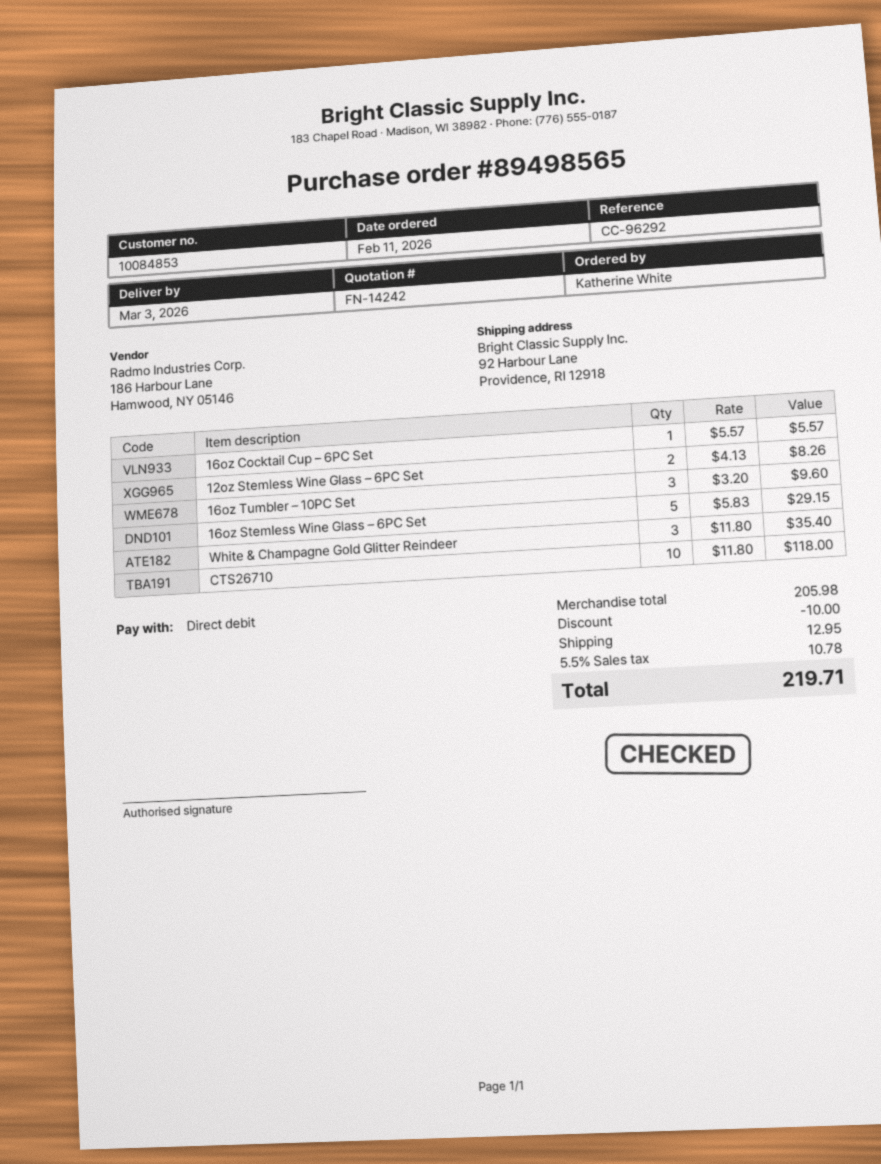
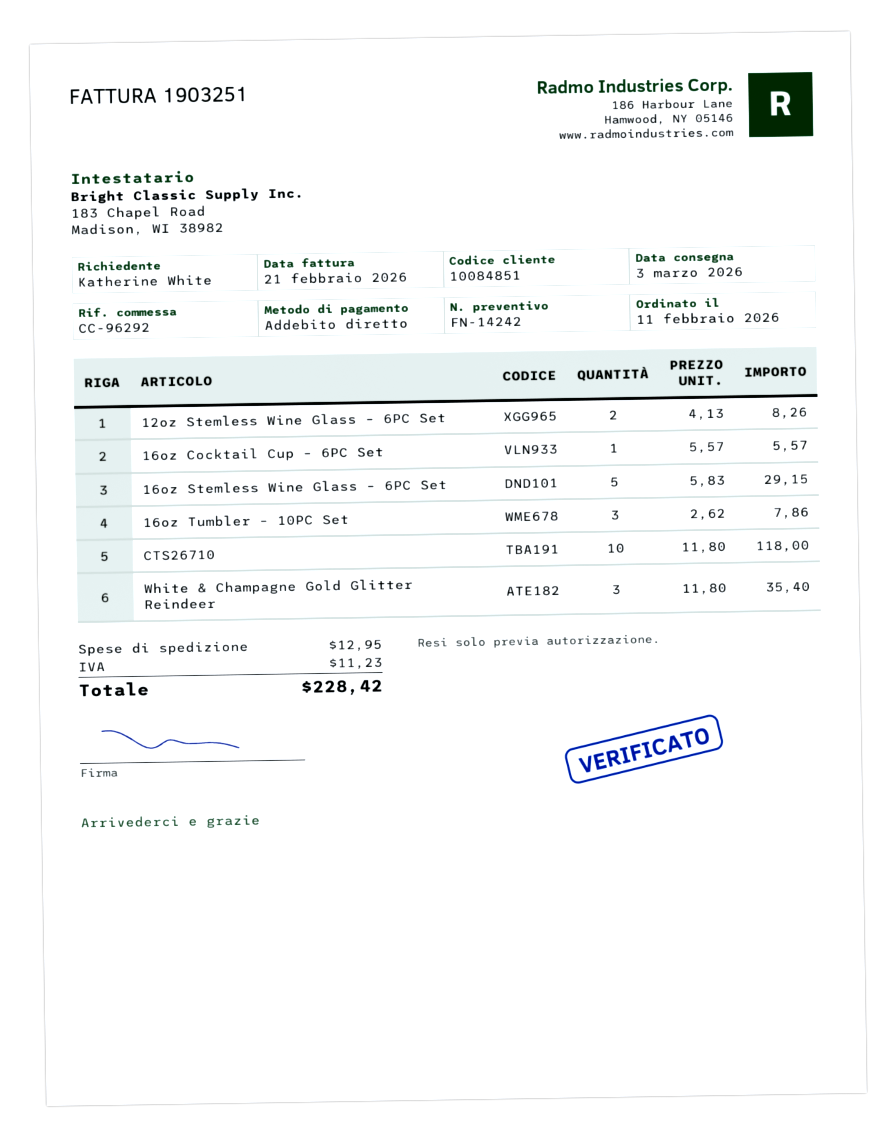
customer number: 10084853 -> 10084851
16oz Tumbler – 10PC Set: 3 x 3.20 = 9.60 -> 3 x 2.62 = 7.86
discount: 10.00 -> none
tax: 10.78 -> 11.23
total: 219.71 -> 228.42

